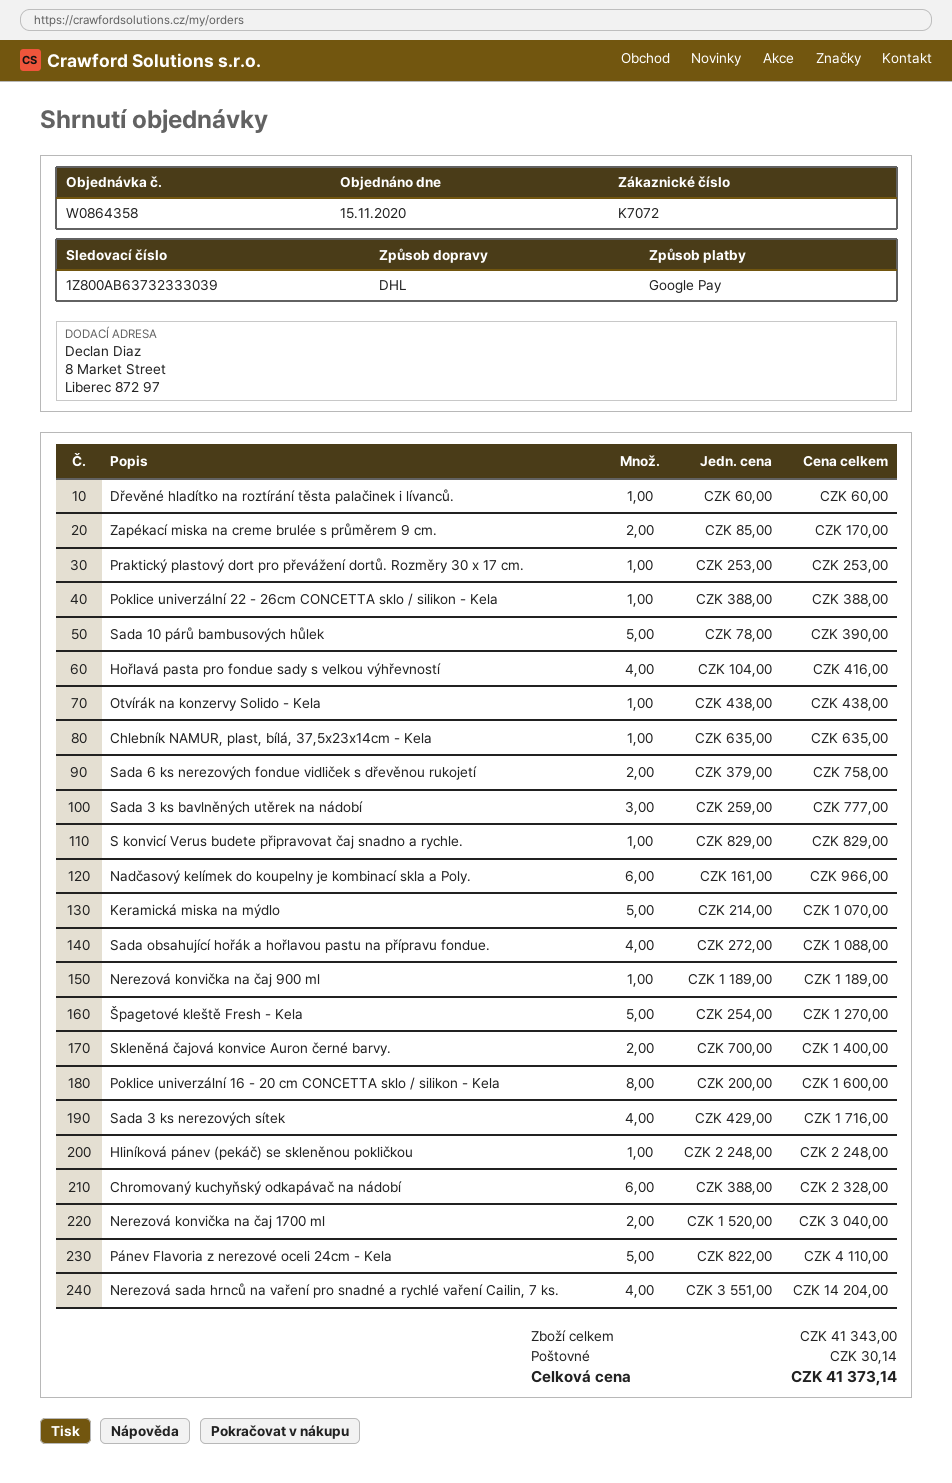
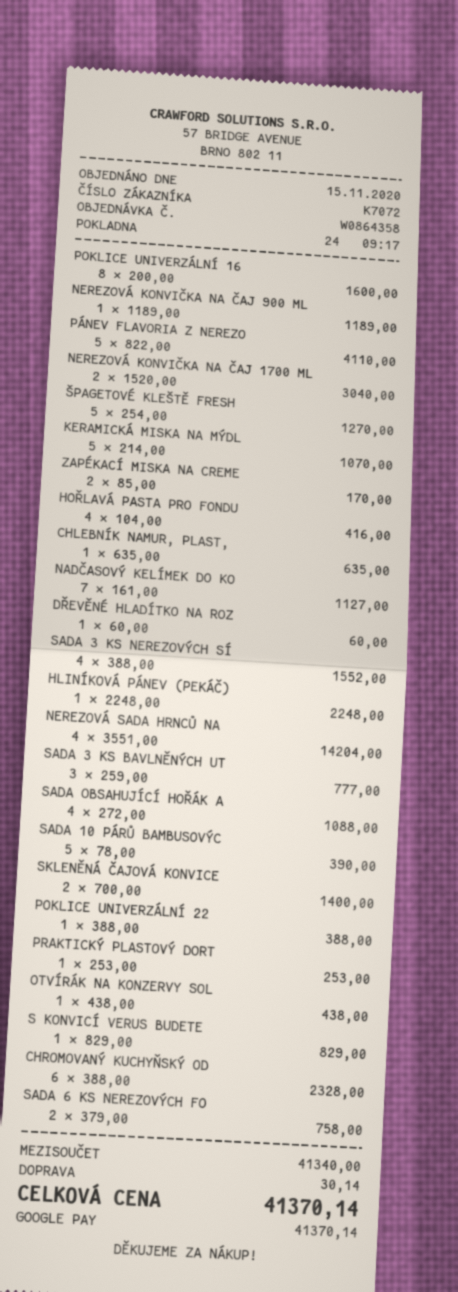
Nadčasový kelímek do koupelny je kombinací skla a Poly.: 6 x 161.00 = 966.00 -> 7 x 161.00 = 1127.00
Sada 3 ks nerezových sítek: 4 x 429.00 = 1716.00 -> 4 x 388.00 = 1552.00
subtotal: 41343.00 -> 41340.00
total: 41373.14 -> 41370.14

